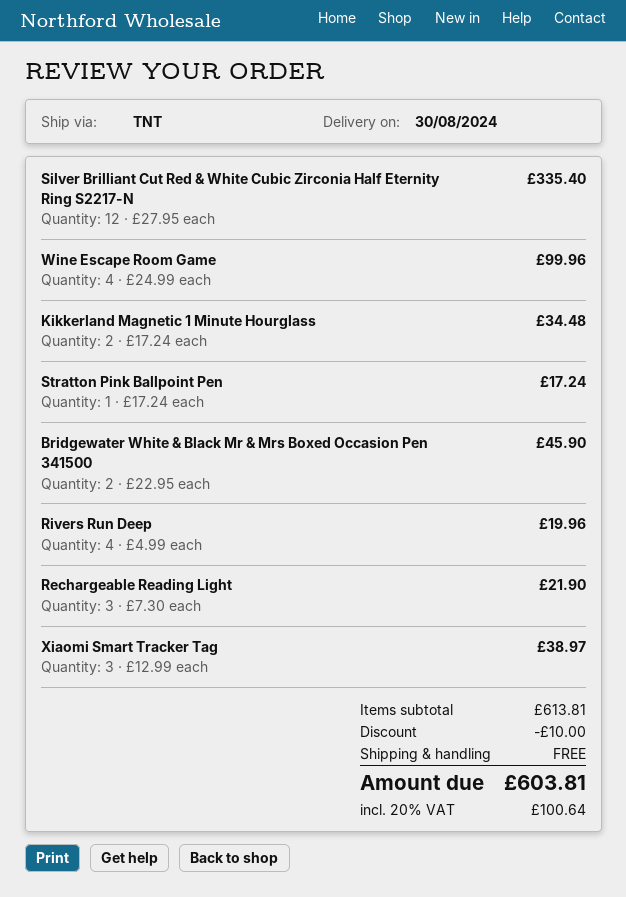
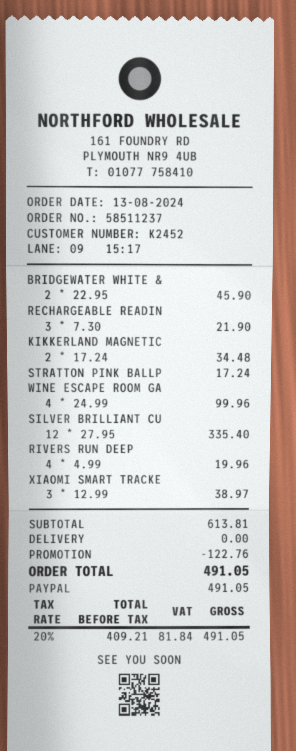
discount: 10.00 -> 122.76
tax: 20% = 100.64 -> 20% = 81.84
total: 603.81 -> 491.05

